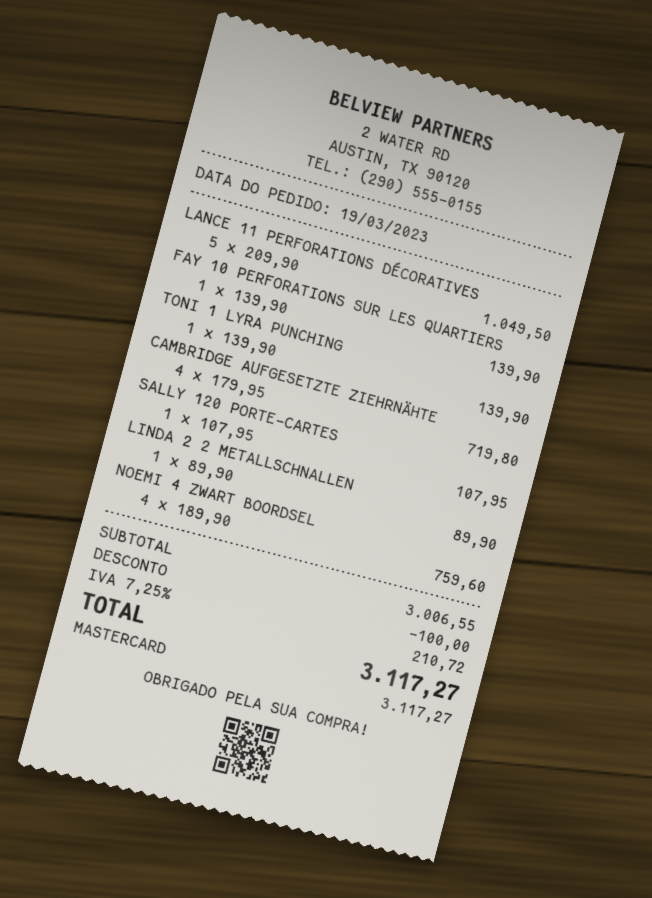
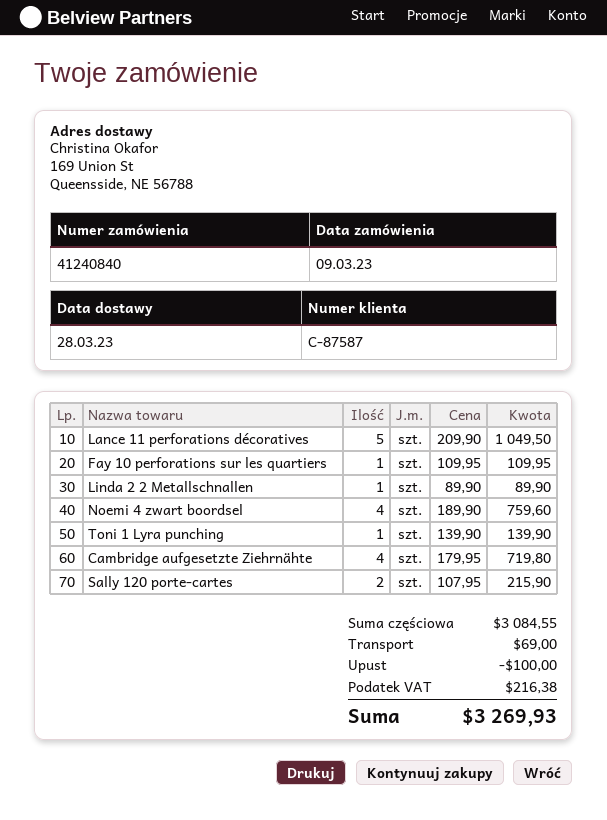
order date: 2023-03-19 -> 2023-03-09
FAY 10 PERFORATIONS SUR LES QUARTIERS: 1 x 139.90 = 139.90 -> 1 x 109.95 = 109.95
SALLY 120 PORTE-CARTES: 1 x 107.95 = 107.95 -> 2 x 107.95 = 215.90
subtotal: 3006.55 -> 3084.55
shipping: none -> 69.00
tax: 210.72 -> 216.38
total: 3117.27 -> 3269.93

